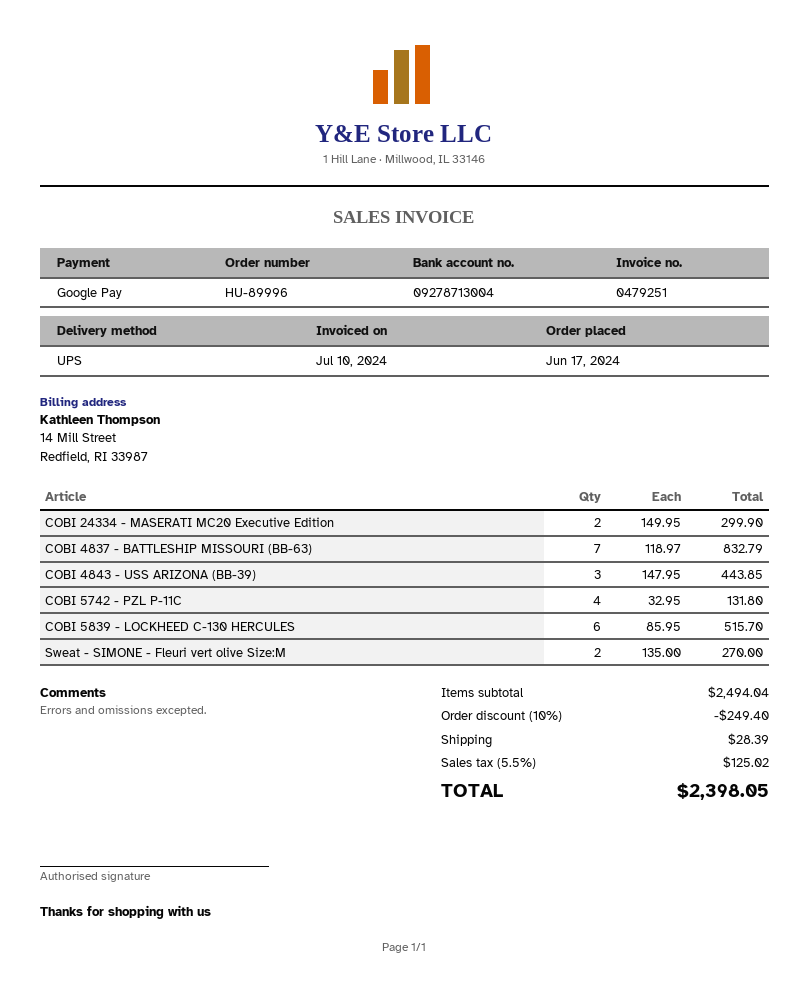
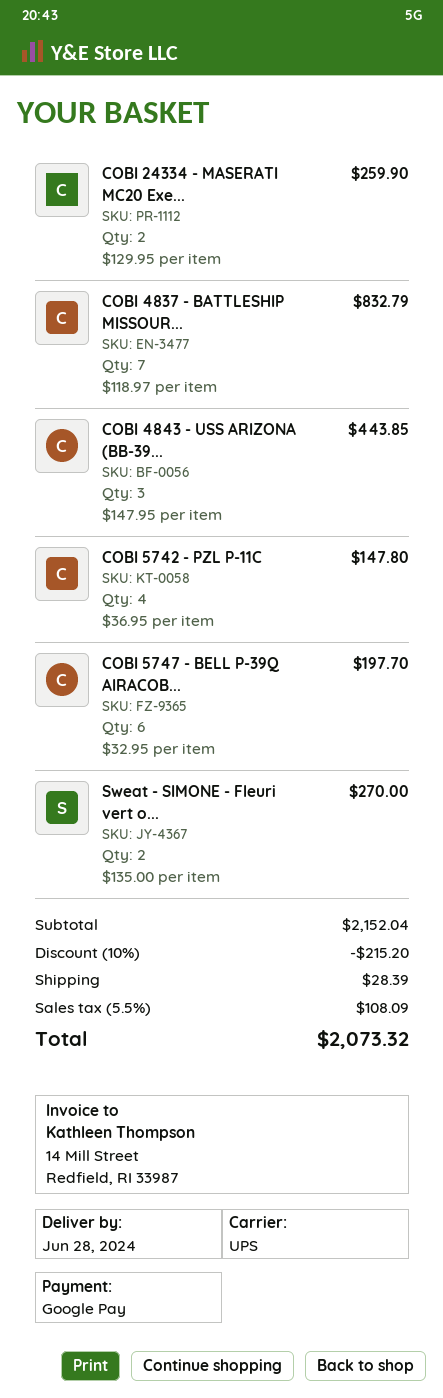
COBI 24334 - MASERATI MC20 Executive Edition: 2 x 149.95 = 299.90 -> 2 x 129.95 = 259.90
COBI 5742 - PZL P-11C: 4 x 32.95 = 131.80 -> 4 x 36.95 = 147.80
COBI 5839 - LOCKHEED C-130 HERCULES: 6 x 85.95 = 515.70 -> none
COBI 5747 - BELL P-39Q AIRACOB...: none -> 6 x 32.95 = 197.70
subtotal: 2494.04 -> 2152.04
discount: 10% = 249.40 -> 10% = 215.20
tax: 5.5% = 125.02 -> 5.5% = 108.09
total: 2398.05 -> 2073.32

